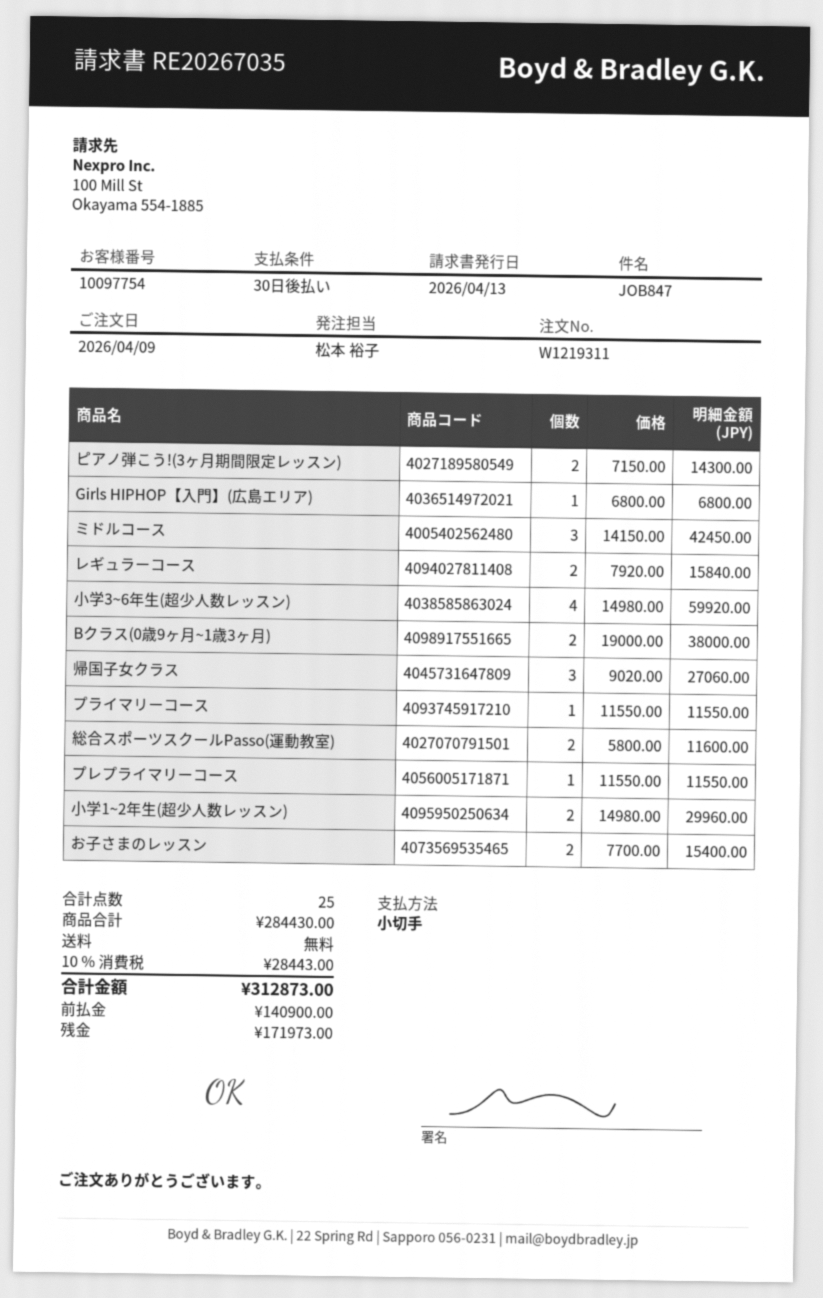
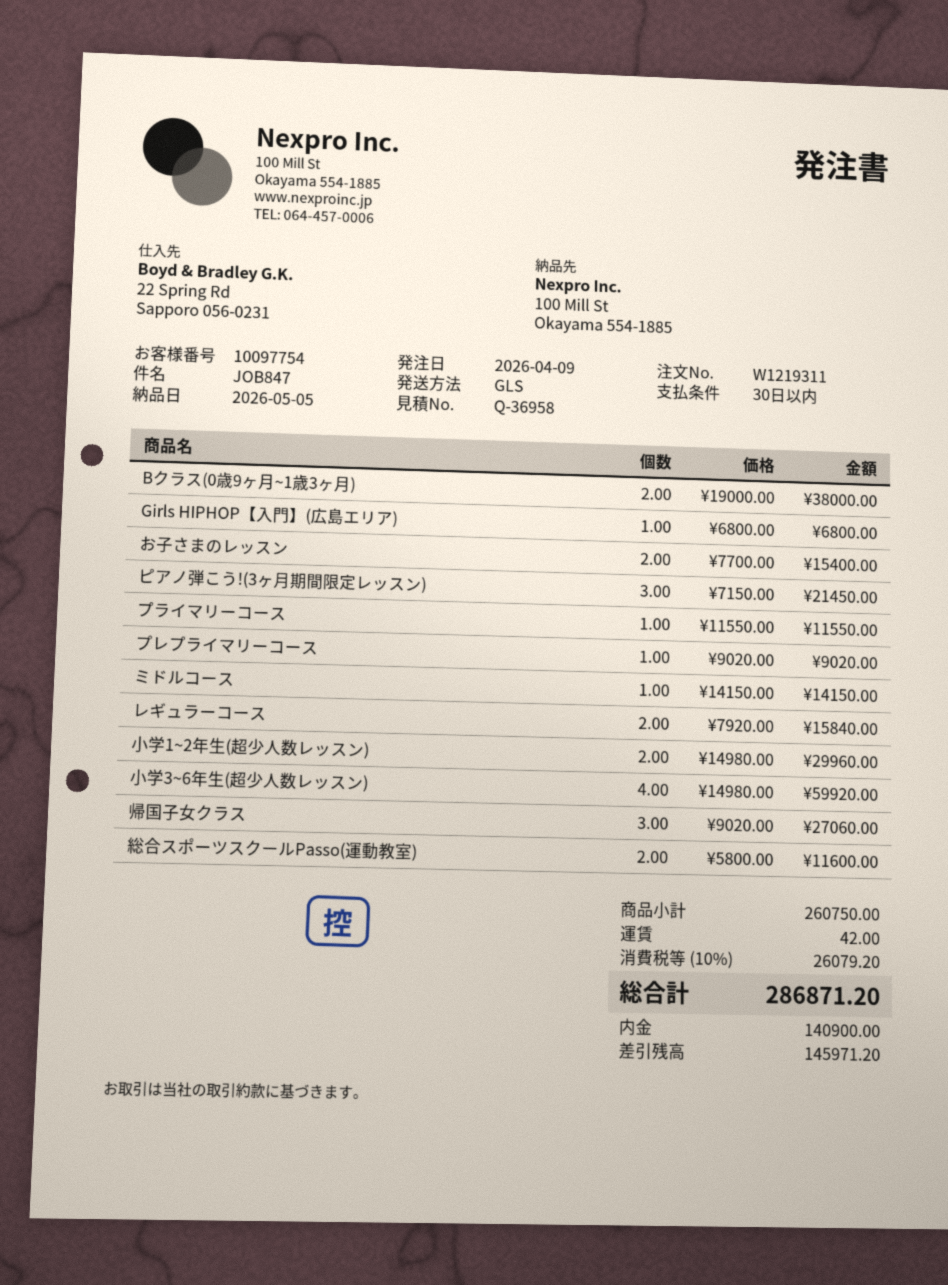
ピアノ弾こう!(3ヶ月期間限定レッスン): 2 x 7150.00 = 14300.00 -> 3 x 7150.00 = 21450.00
ミドルコース: 3 x 14150.00 = 42450.00 -> 1 x 14150.00 = 14150.00
プレプライマリーコース: 1 x 11550.00 = 11550.00 -> 1 x 9020.00 = 9020.00
subtotal: 284430.00 -> 260750.00
shipping: 0.00 -> 42.00
tax: 10% = 28443.00 -> 10% = 26079.20
total: 312873.00 -> 286871.20
balance: 171973.00 -> 145971.20

